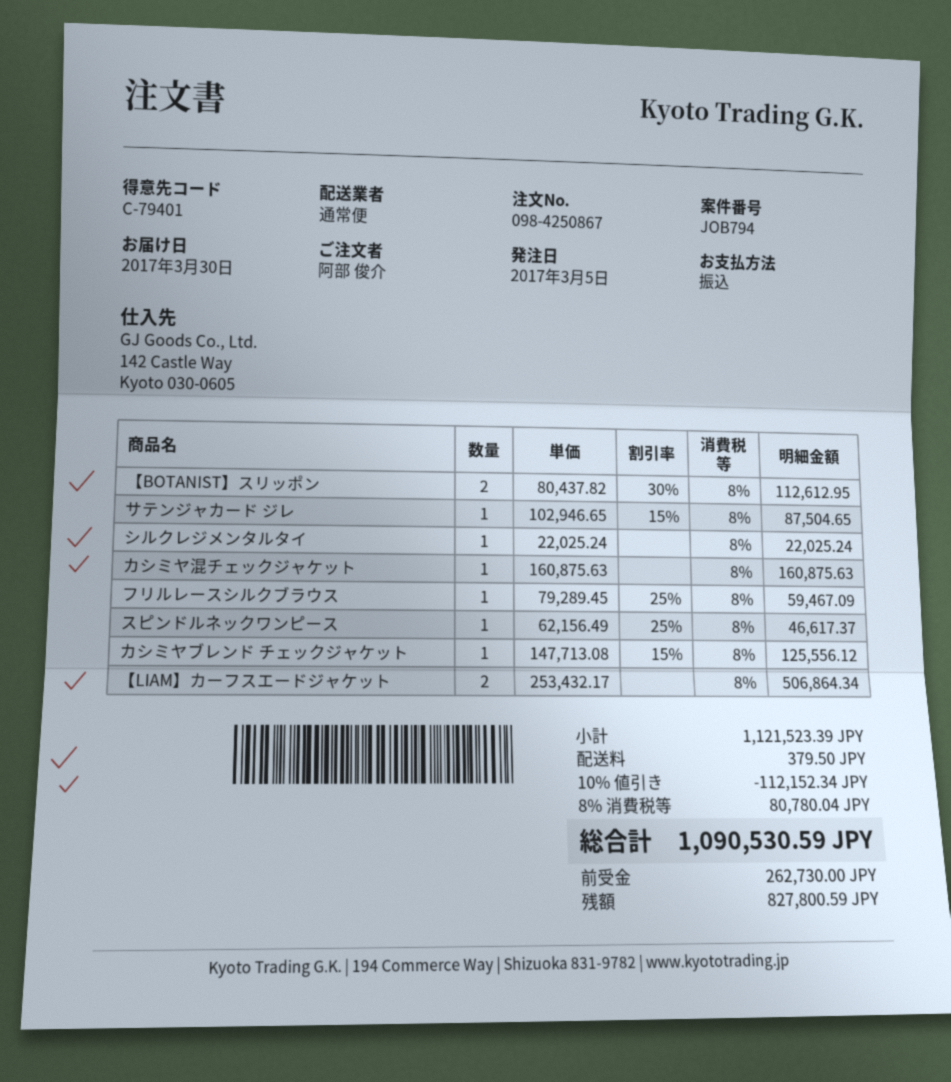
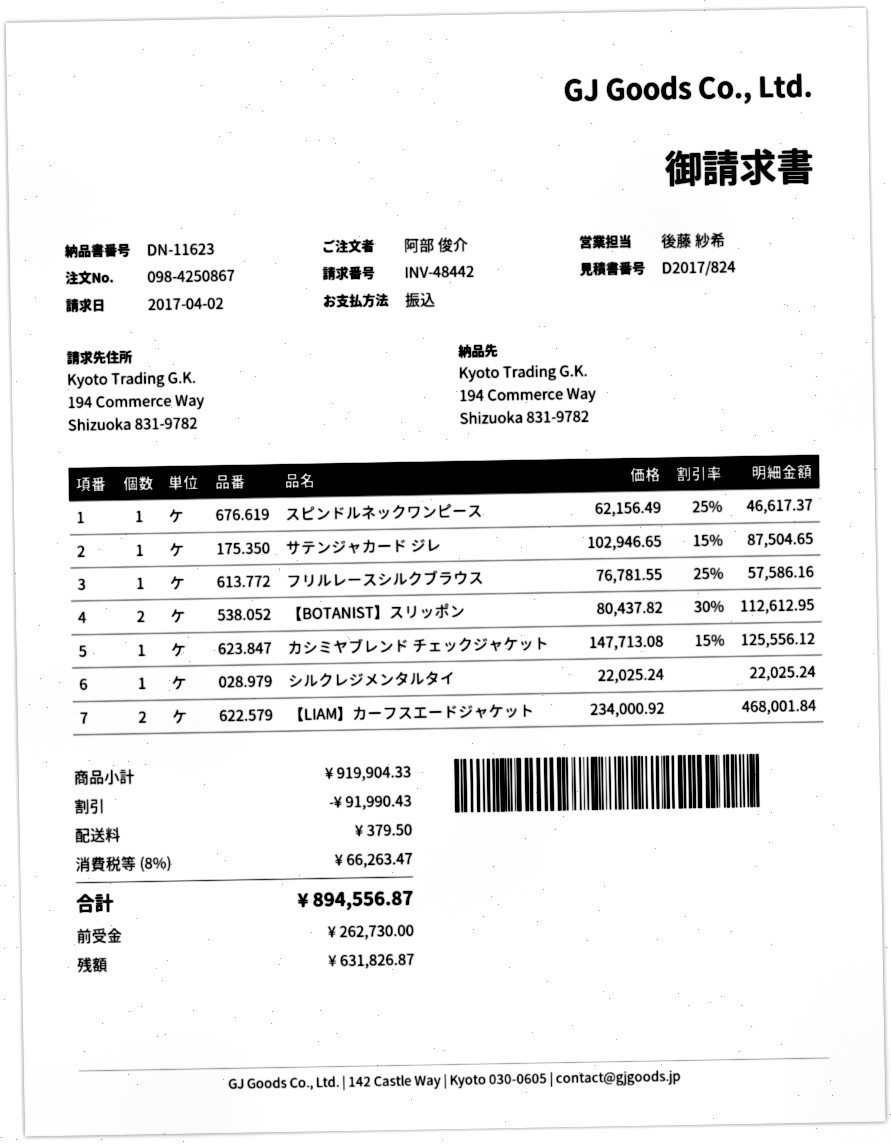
カシミヤ混チェックジャケット: 1 x 160875.63 = 160875.63 -> none
フリルレースシルクブラウス: 1 x 79289.45 - 25% = 59467.09 -> 1 x 76781.55 - 25% = 57586.16
【LIAM】カーフスエードジャケット: 2 x 253432.17 = 506864.34 -> 2 x 234000.92 = 468001.84
subtotal: 1121523.39 -> 919904.33
discount: 112152.34 -> 91990.43
tax: 8% = 80780.04 -> 8% = 66263.47
total: 1090530.59 -> 894556.87
balance: 827800.59 -> 631826.87

